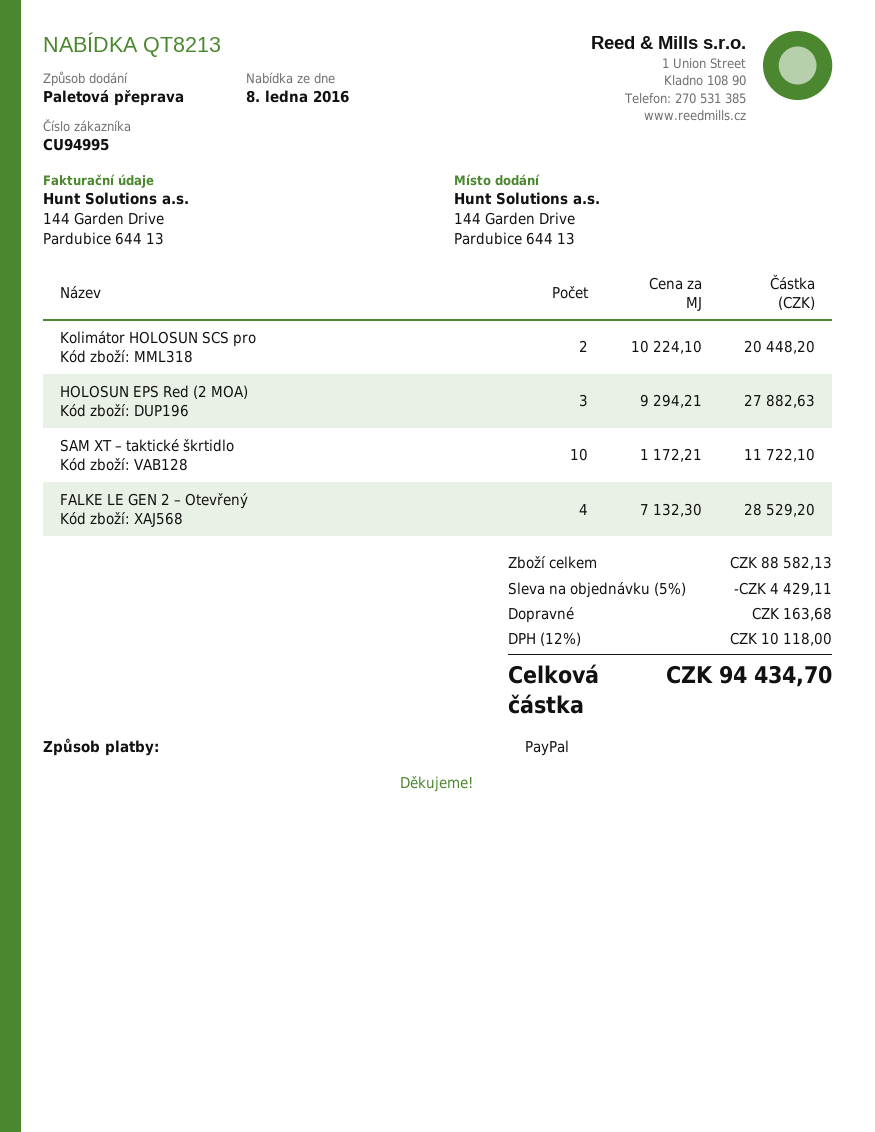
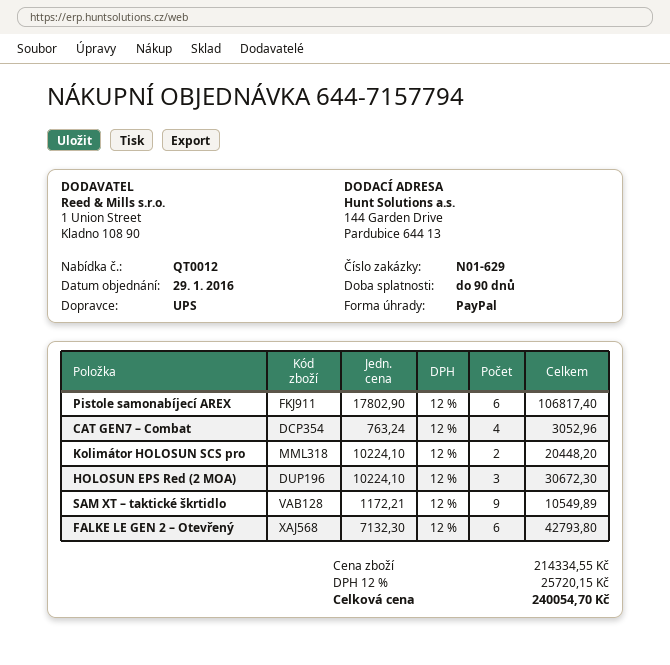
quote number: QT8213 -> QT0012
shipping method: pallet freight -> UPS
HOLOSUN EPS Red (2 MOA): 3 x 9294.21 = 27882.63 -> 3 x 10224.10 = 30672.30
SAM XT – taktické škrtidlo: 10 x 1172.21 = 11722.10 -> 9 x 1172.21 = 10549.89
FALKE LE GEN 2 – Otevřený: 4 x 7132.30 = 28529.20 -> 6 x 7132.30 = 42793.80
Pistole samonabíjecí AREX: none -> 6 x 17802.90 = 106817.40
CAT GEN7 – Combat: none -> 4 x 763.24 = 3052.96
subtotal: 88582.13 -> 214334.55
discount: 5% = 4429.11 -> none
shipping: 163.68 -> none
tax: 12% = 10118.00 -> 12% = 25720.15
total: 94434.70 -> 240054.70

